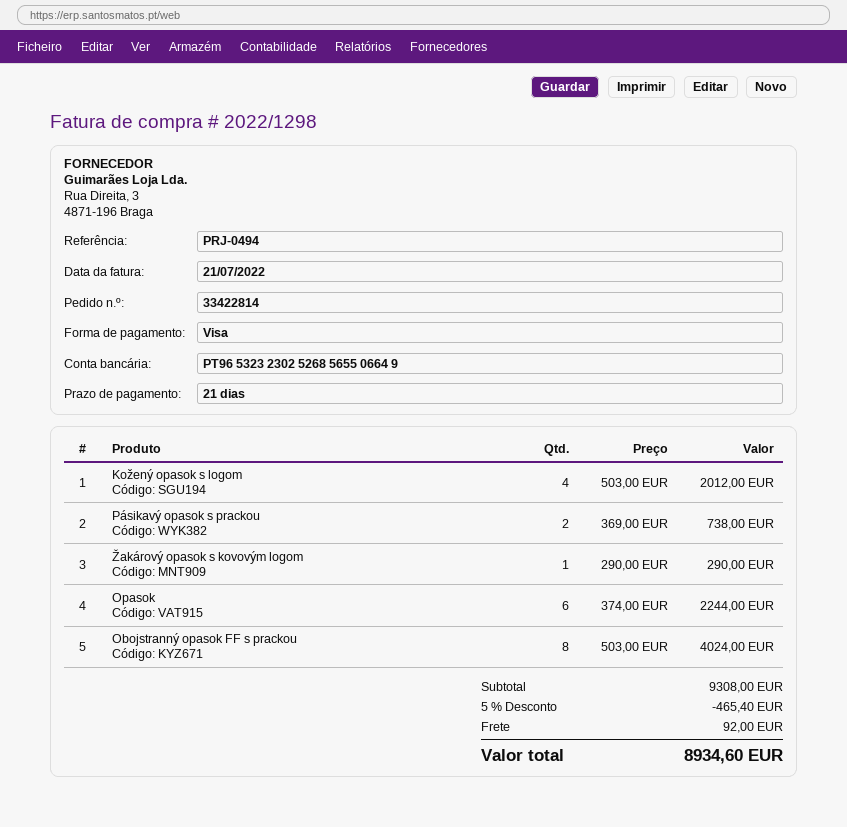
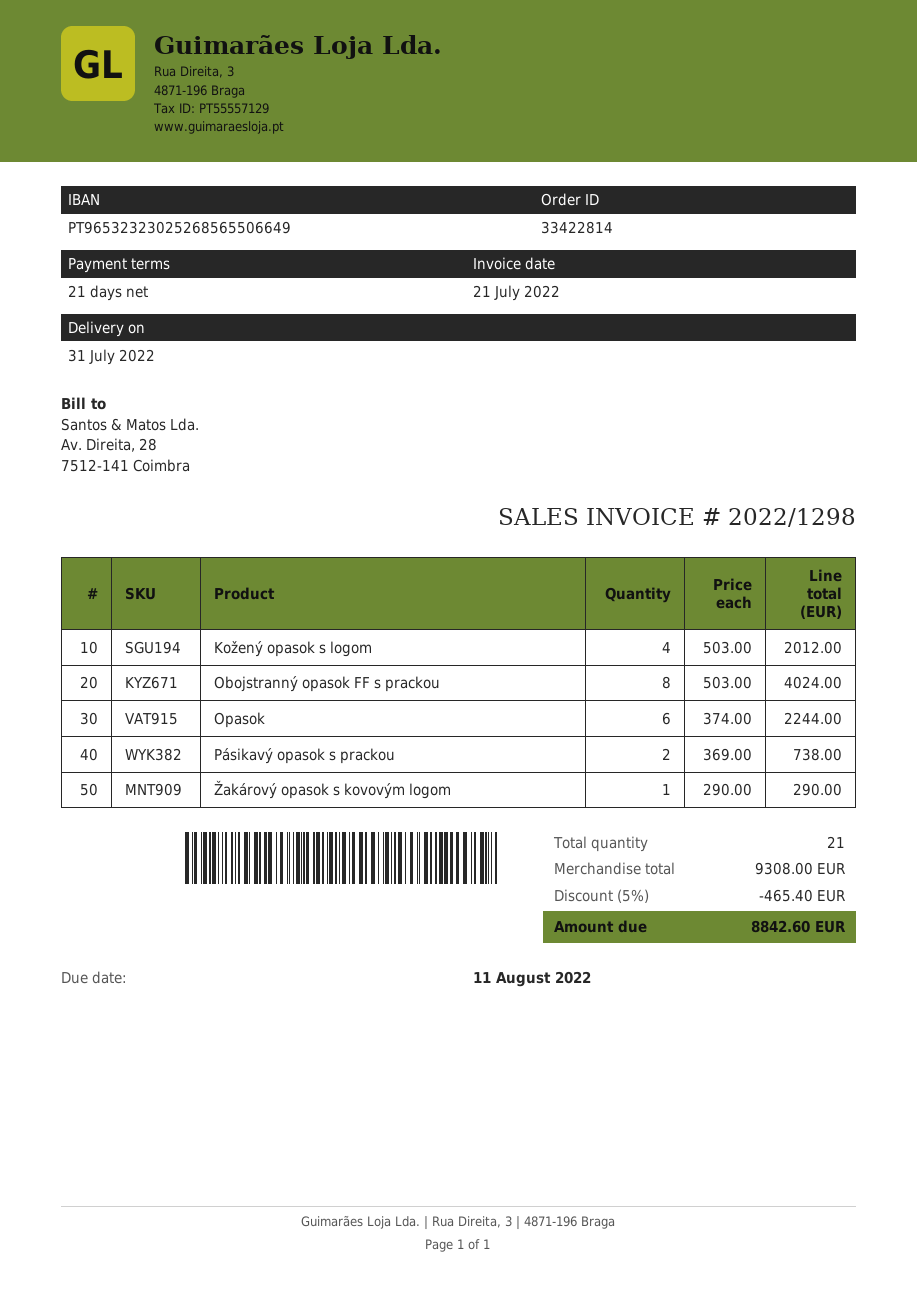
shipping: 92.00 -> none
total: 8934.60 -> 8842.60

